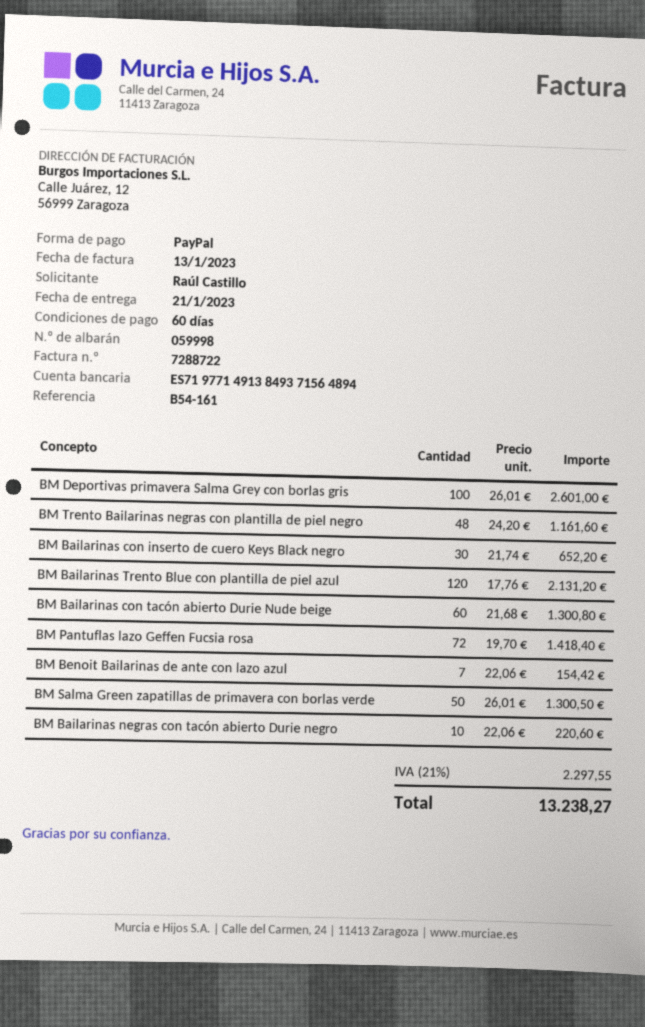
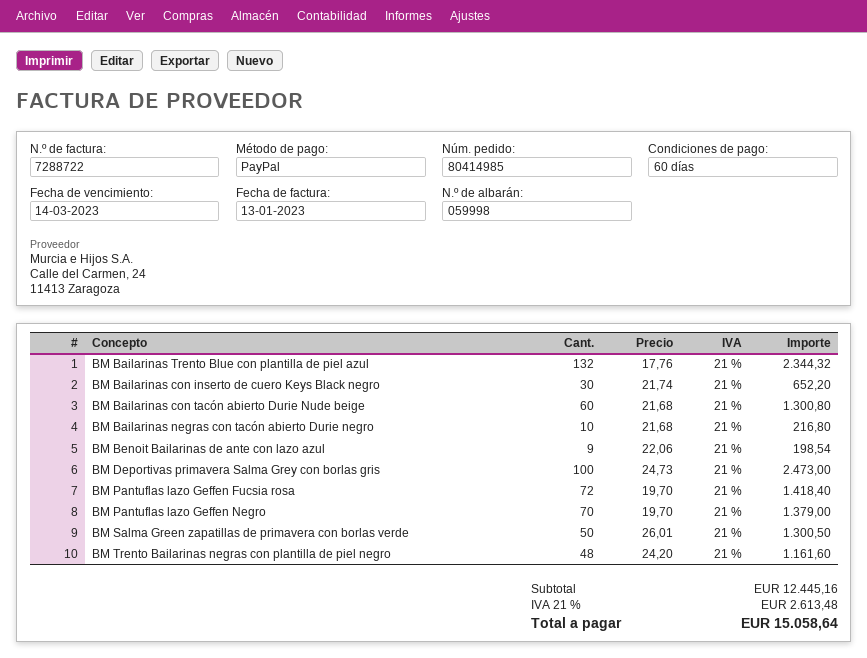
BM Deportivas primavera Salma Grey con borlas gris: 100 x 26.01 = 2601.00 -> 100 x 24.73 = 2473.00
BM Bailarinas Trento Blue con plantilla de piel azul: 120 x 17.76 = 2131.20 -> 132 x 17.76 = 2344.32
BM Benoit Bailarinas de ante con lazo azul: 7 x 22.06 = 154.42 -> 9 x 22.06 = 198.54
BM Bailarinas negras con tacón abierto Durie negro: 10 x 22.06 = 220.60 -> 10 x 21.68 = 216.80
BM Pantuflas lazo Geffen Negro: none -> 70 x 19.70 = 1379.00
tax: 21% = 2297.55 -> 21% = 2613.48
total: 13238.27 -> 15058.64

